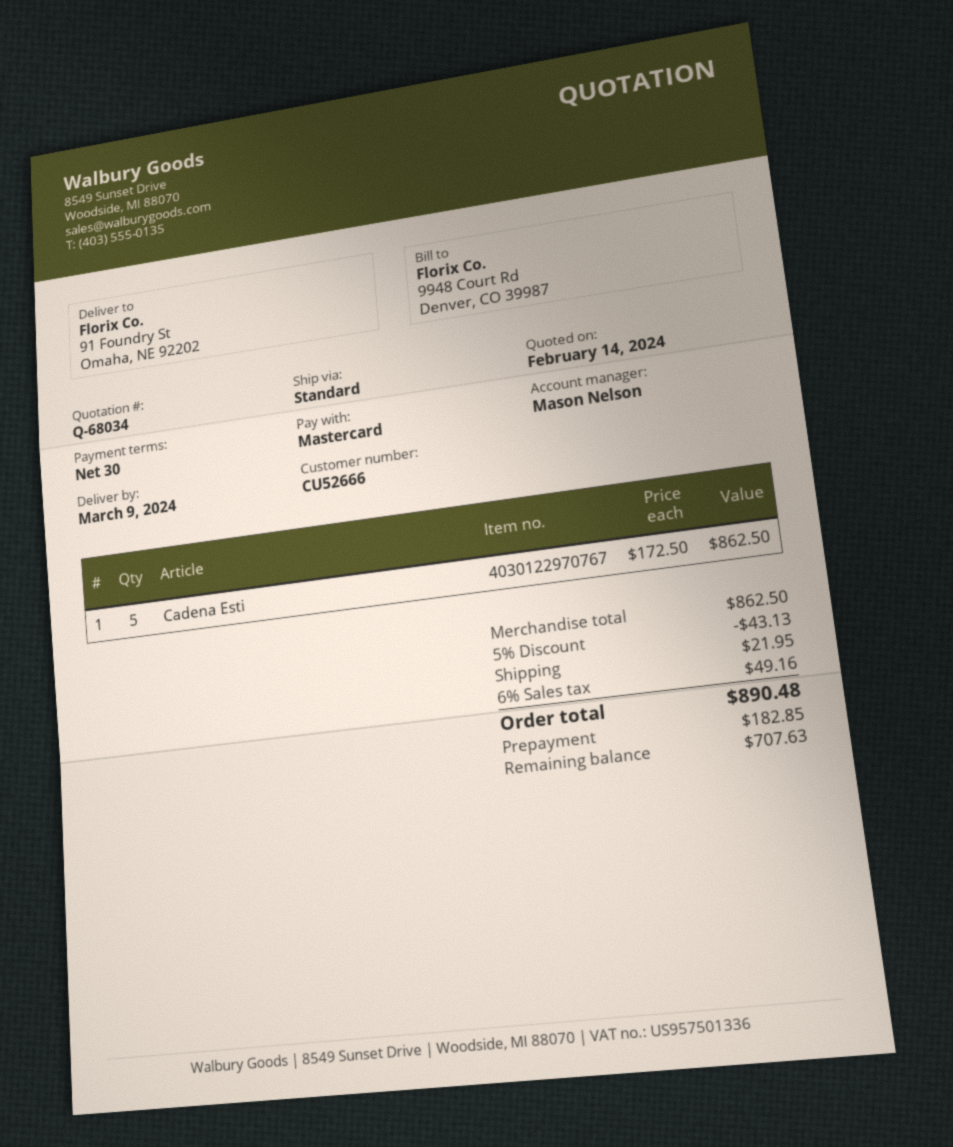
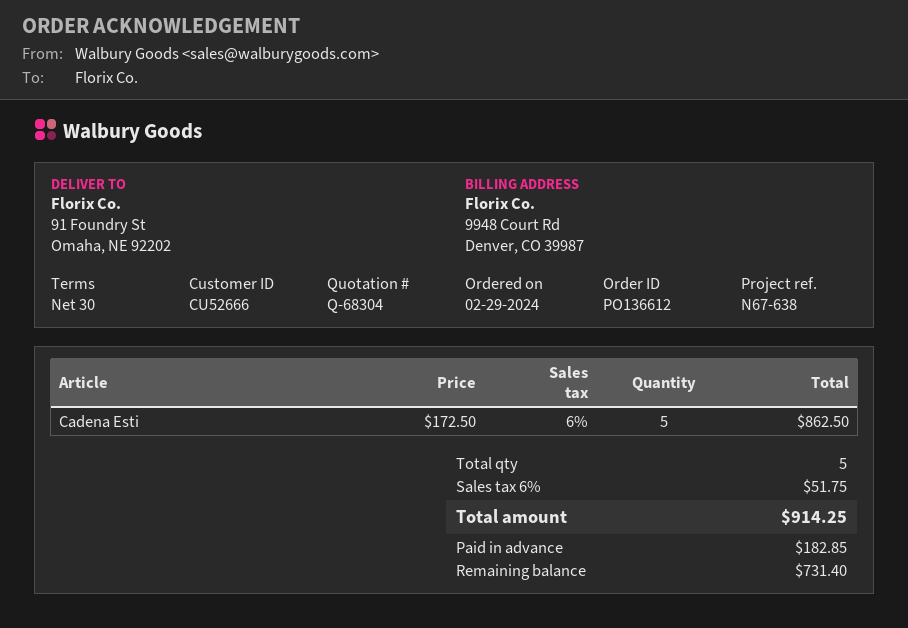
quote number: Q-68034 -> Q-68304
discount: 5% = 43.13 -> none
shipping: 21.95 -> none
tax: 6% = 49.16 -> 6% = 51.75
total: 890.48 -> 914.25
balance: 707.63 -> 731.40

